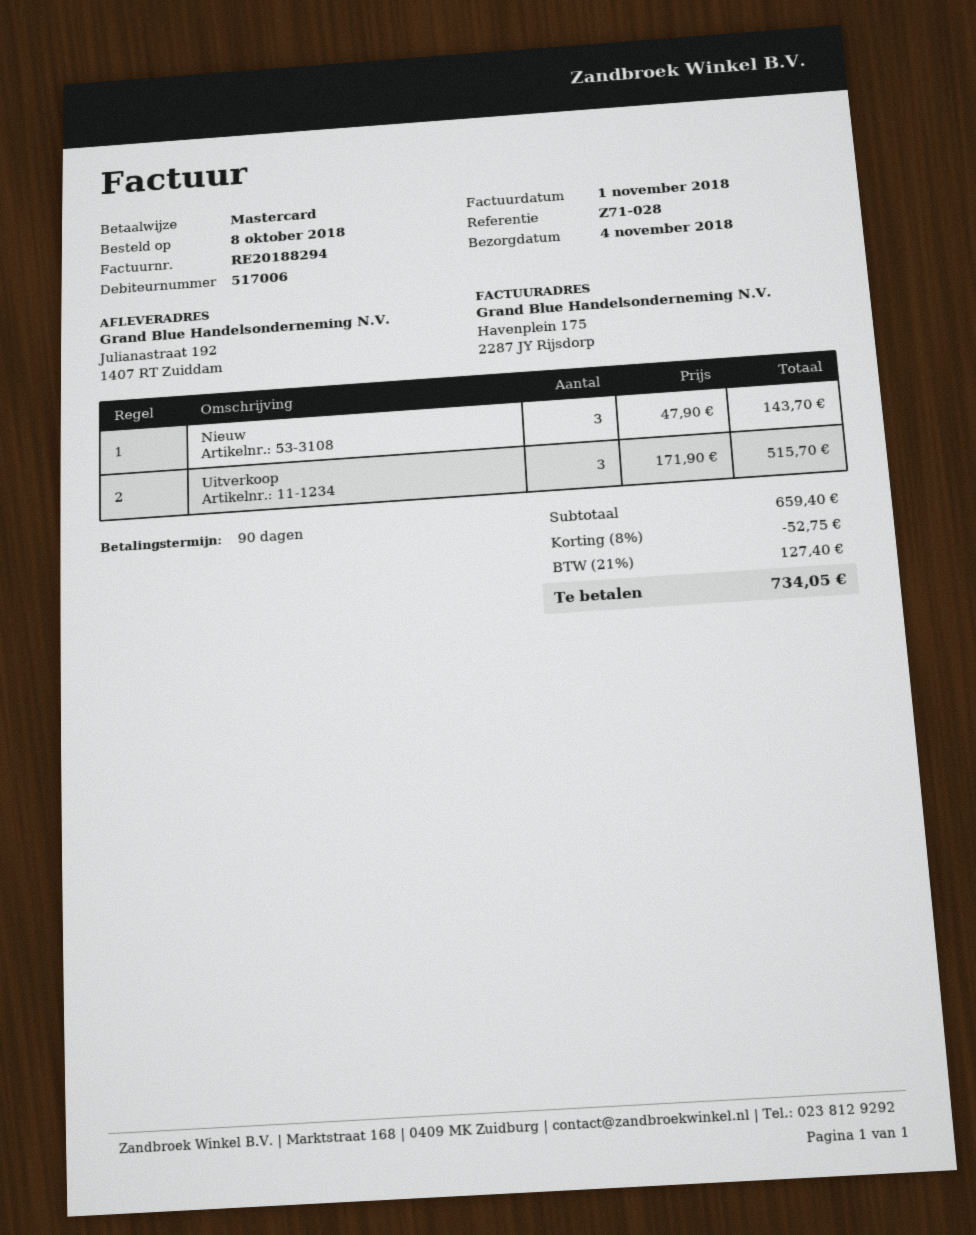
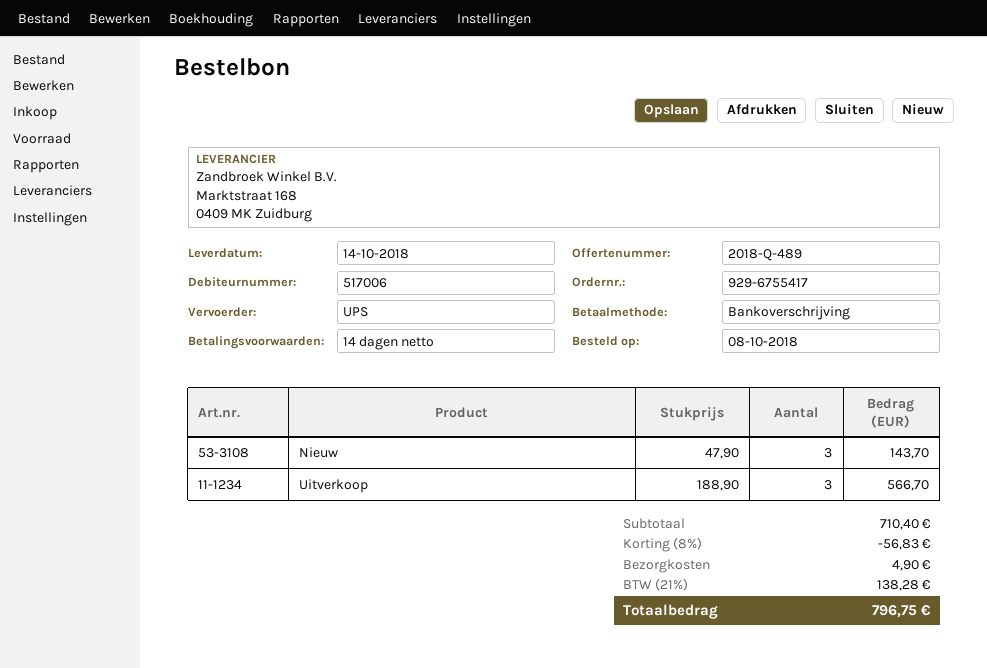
delivery date: 2018-11-04 -> 2018-10-14
payment terms: 90 days -> 14 days
payment method: Mastercard -> bank transfer
Uitverkoop: 3 x 171.90 = 515.70 -> 3 x 188.90 = 566.70
subtotal: 659.40 -> 710.40
discount: 8% = 52.75 -> 8% = 56.83
shipping: none -> 4.90
tax: 21% = 127.40 -> 21% = 138.28
total: 734.05 -> 796.75

